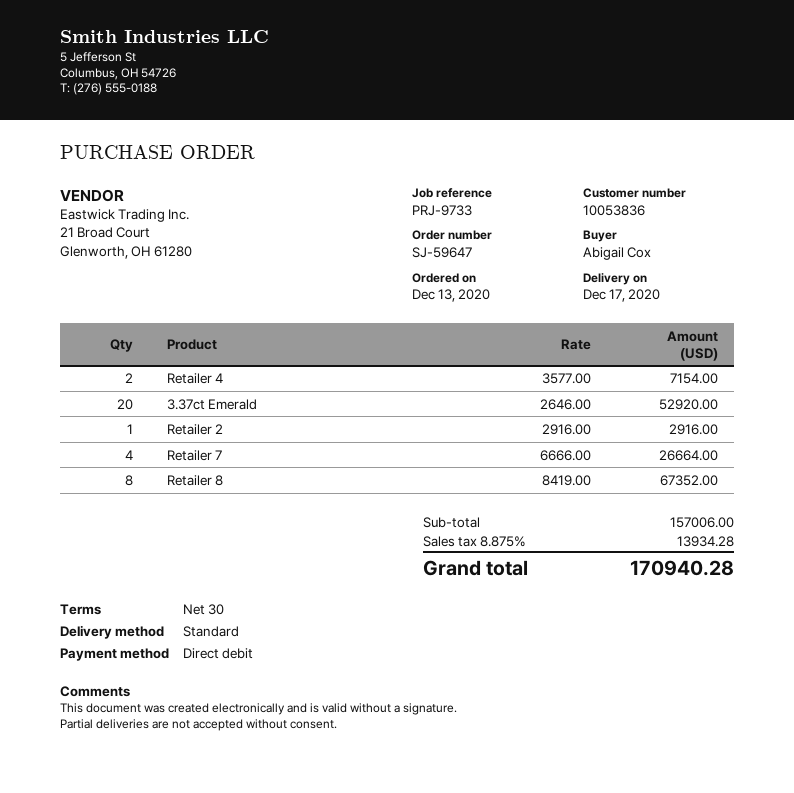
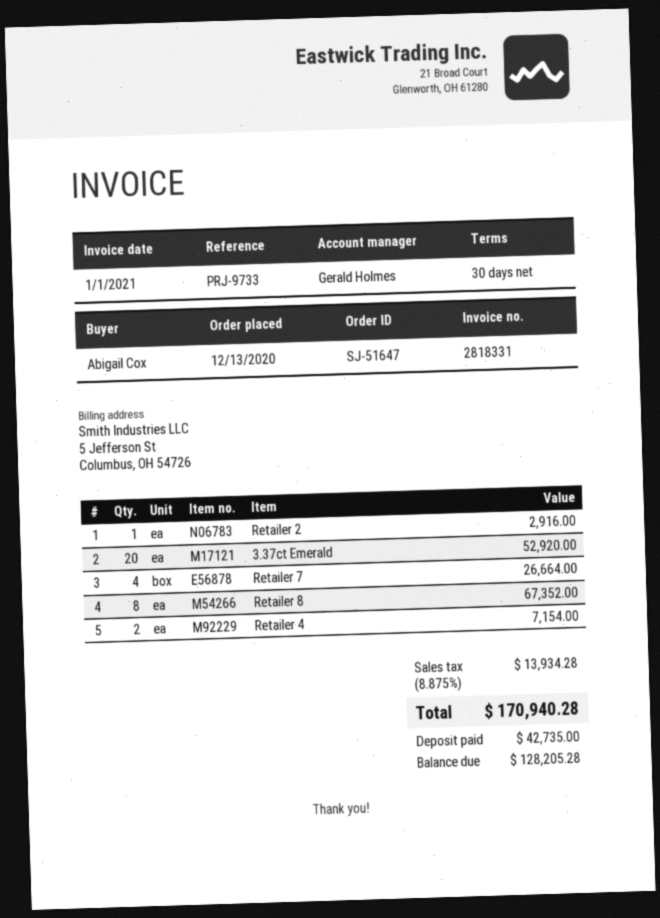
order number: SJ-59647 -> SJ-51647

